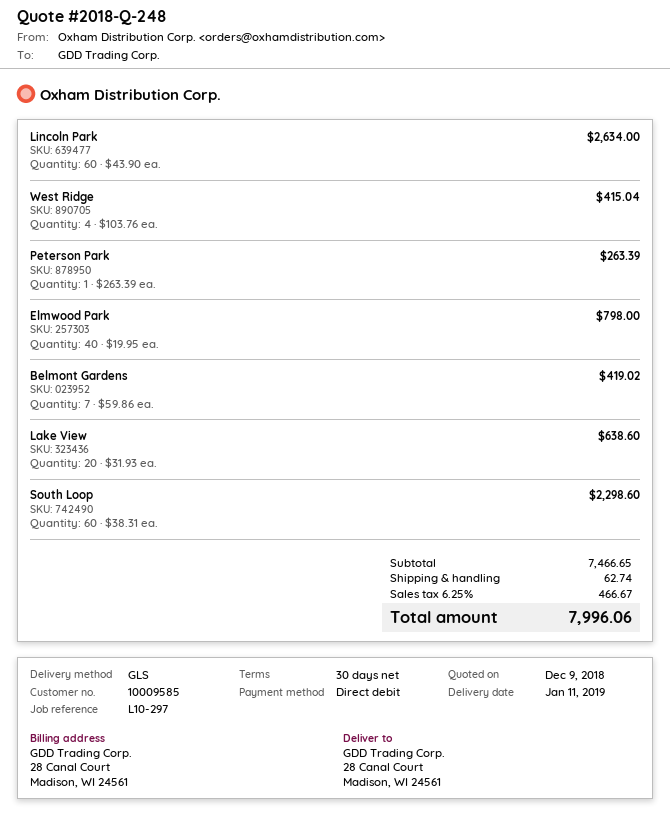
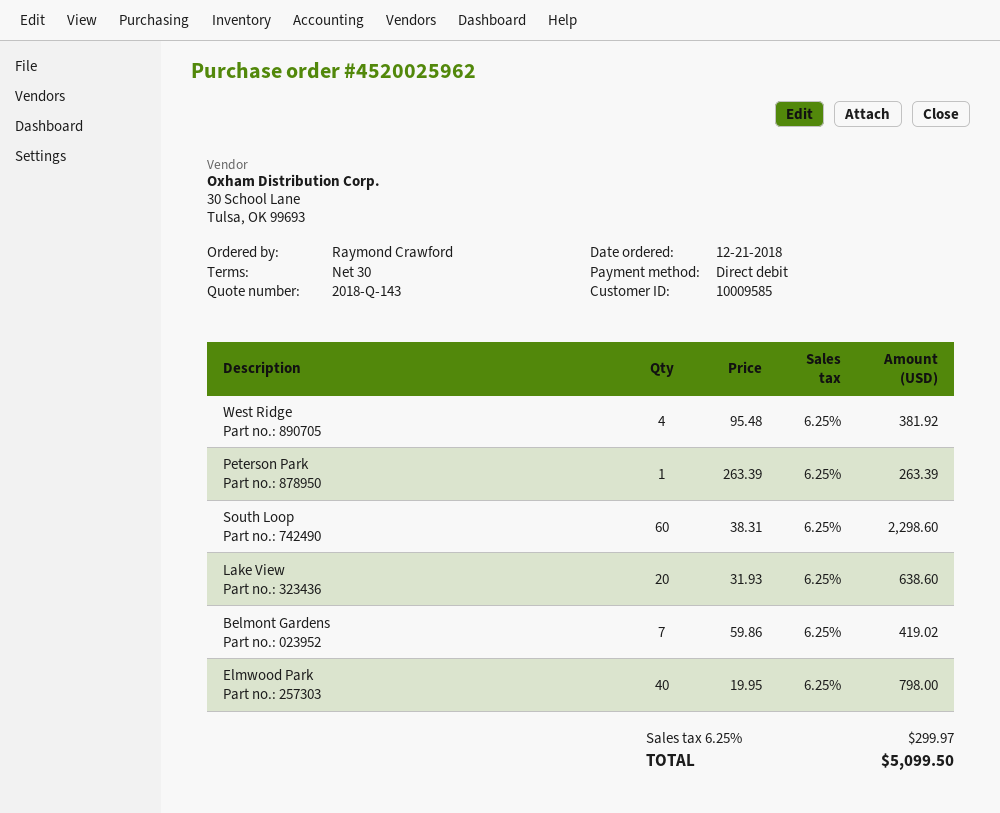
quote number: 2018-Q-248 -> 2018-Q-143
Lincoln Park: 60 x 43.90 = 2634.00 -> none
West Ridge: 4 x 103.76 = 415.04 -> 4 x 95.48 = 381.92
shipping: 62.74 -> none
tax: 6.25% = 466.67 -> 6.25% = 299.97
total: 7996.06 -> 5099.50

